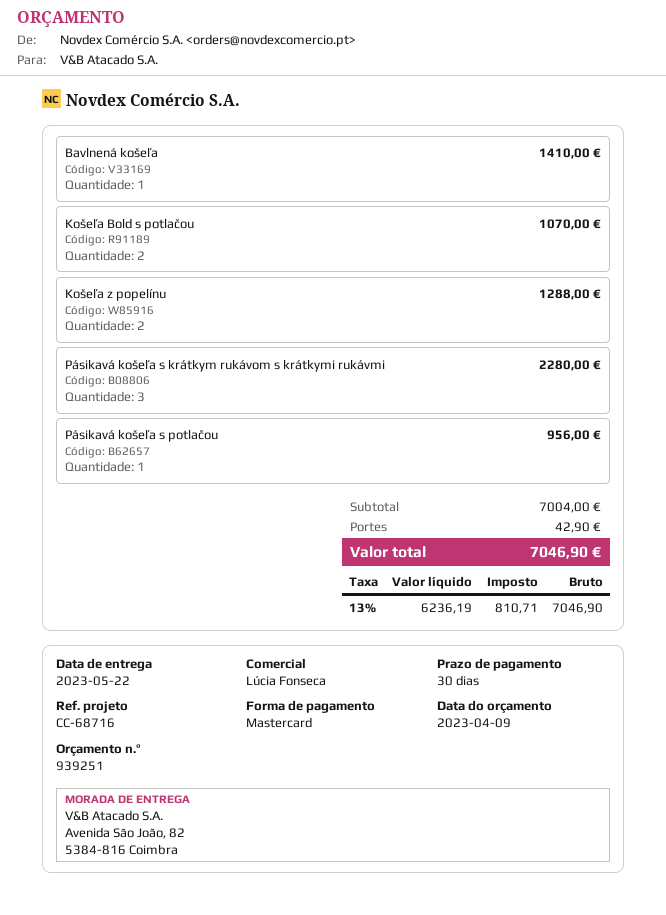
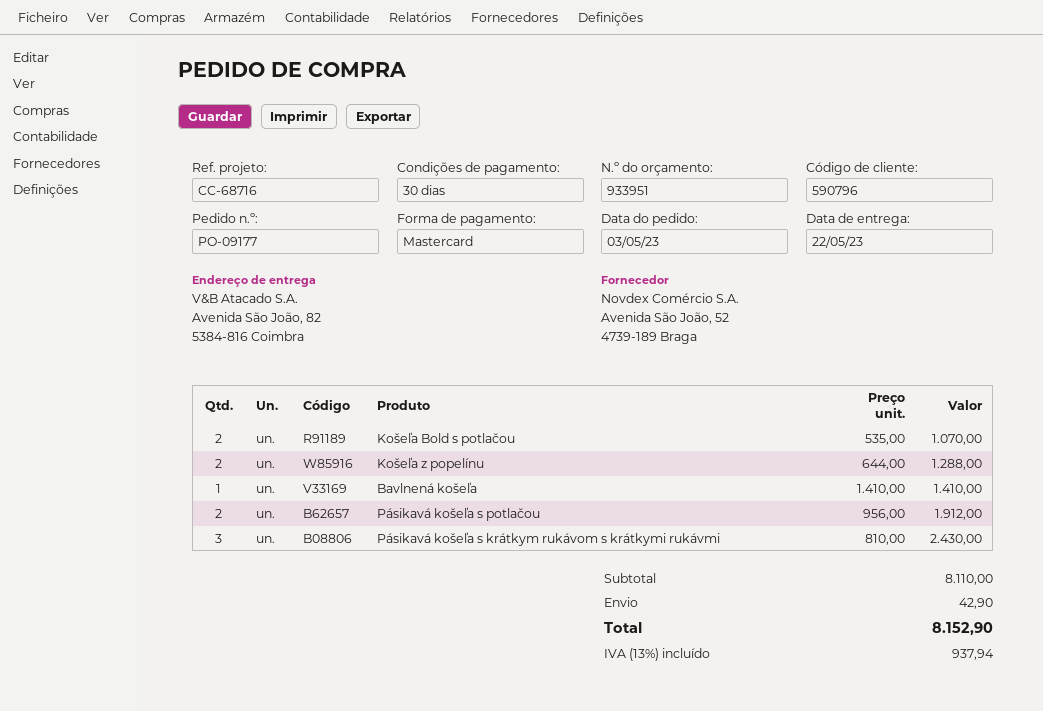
quote number: 939251 -> 933951
Pásikavá košeľa s krátkym rukávom s krátkymi rukávmi: 3 for 2280.00 -> 3 for 2430.00
Pásikavá košeľa s potlačou: 1 for 956.00 -> 2 for 1912.00
subtotal: 7004.00 -> 8110.00
tax: 13% = 810.71 -> 13% = 937.94
total: 7046.90 -> 8152.90

